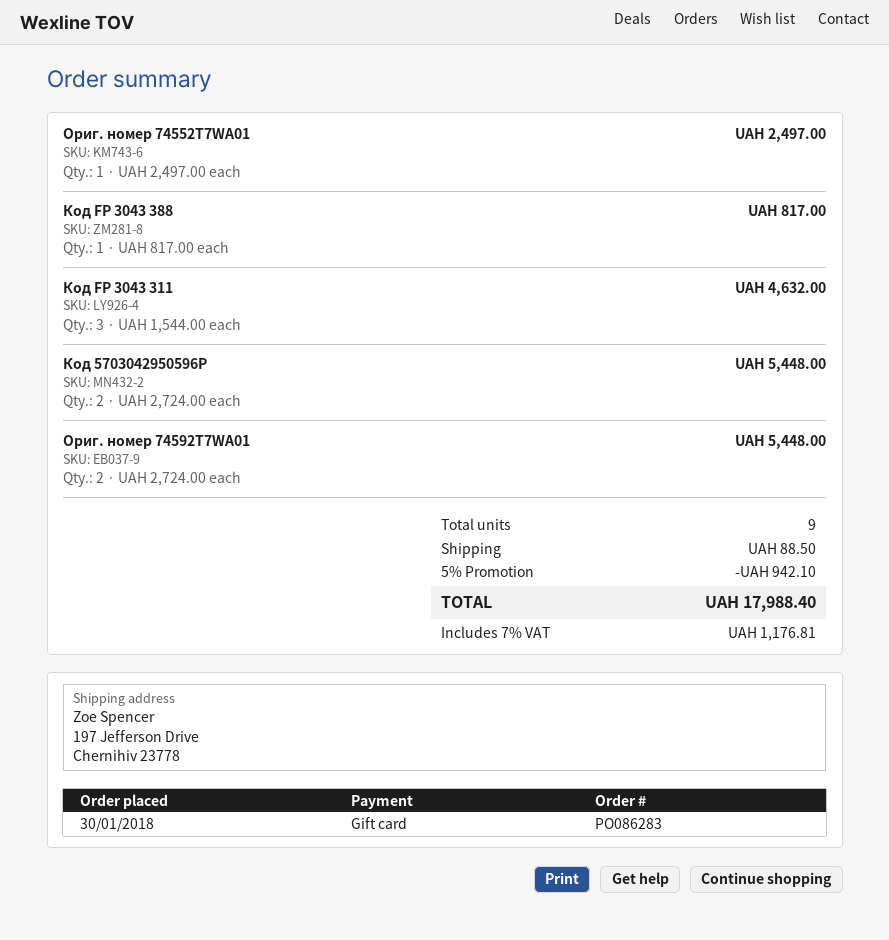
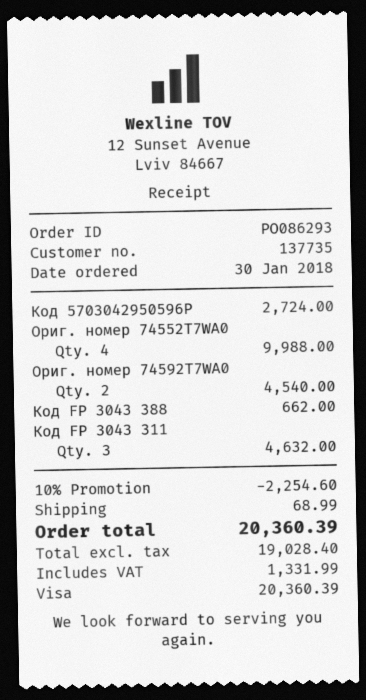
order number: PO086283 -> PO086293
payment method: gift card -> Visa
Ориг. номер 74552T7WA01: 1 for 2497.00 -> 4 for 9988.00
Код FP 3043 388: 1 for 817.00 -> 1 for 662.00
Код 5703042950596P: 2 for 5448.00 -> 1 for 2724.00
Ориг. номер 74592T7WA01: 2 for 5448.00 -> 2 for 4540.00
discount: 5% = 942.10 -> 10% = 2254.60
shipping: 88.50 -> 68.99
tax: 1176.81 -> 1331.99
total: 17988.40 -> 20360.39

